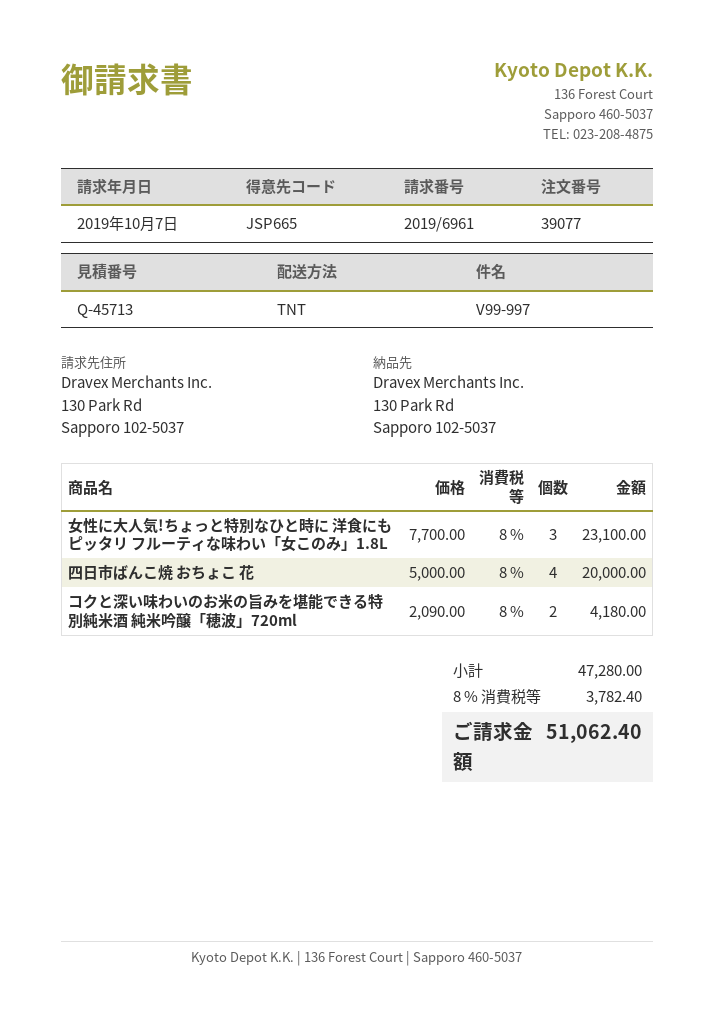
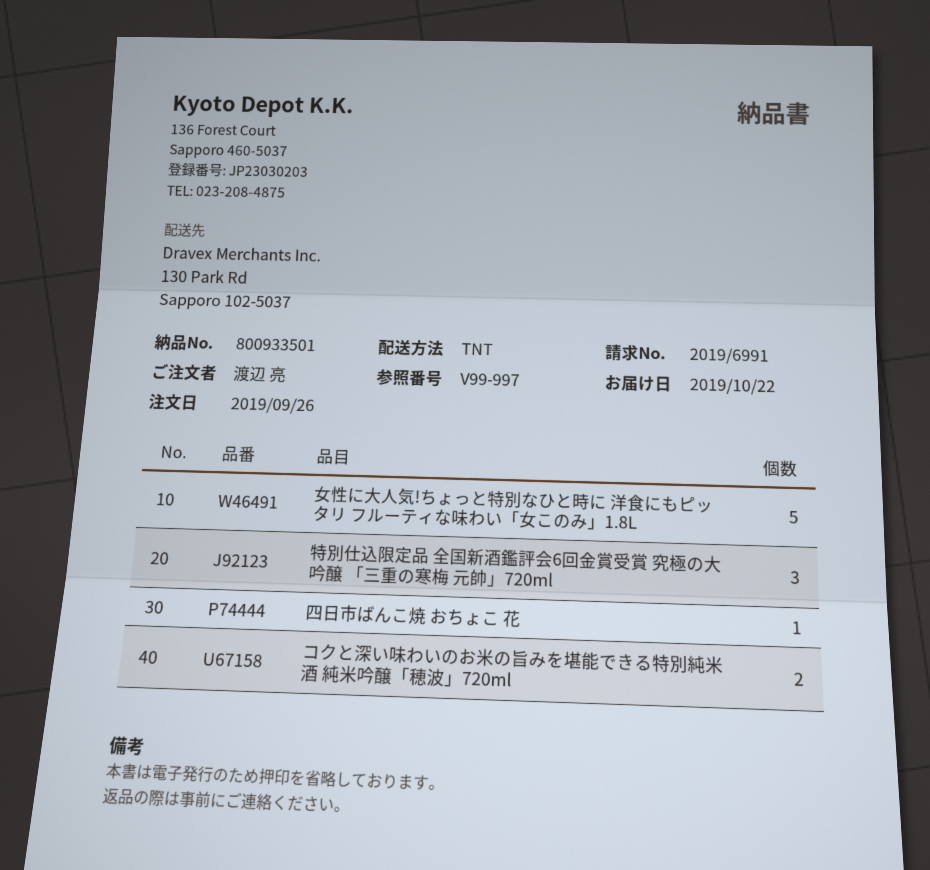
invoice number: 2019/6961 -> 2019/6991
女性に大人気!ちょっと特別なひと時に 洋食にもピッタリ フルーティな味わい「女このみ」1.8L: 3 -> 5
四日市ばんこ焼 おちょこ 花: 4 -> 1
特別仕込限定品 全国新酒鑑評会6回金賞受賞 究極の大吟醸 「三重の寒梅 元帥」720ml: none -> 3

